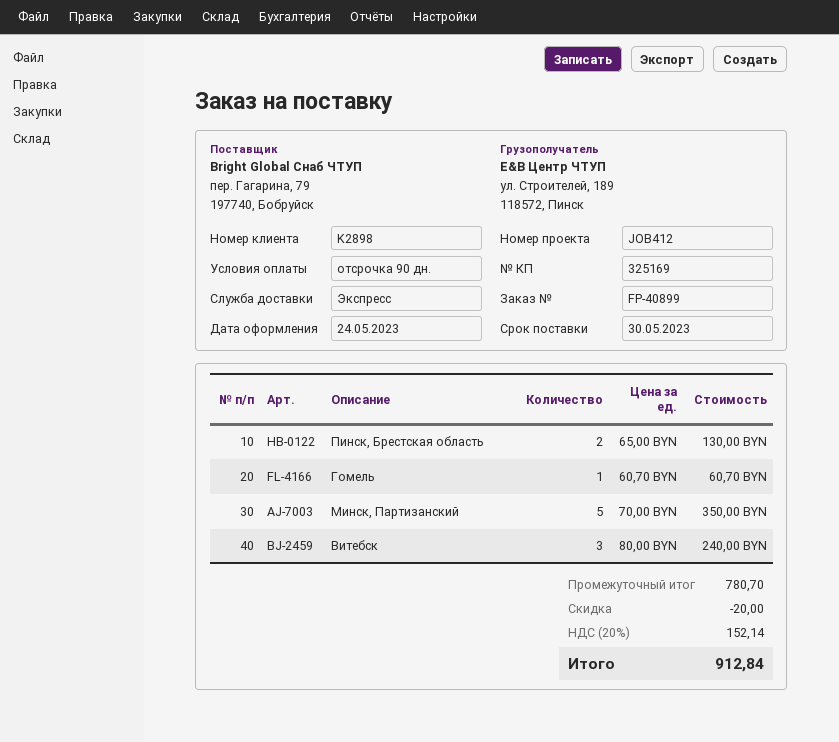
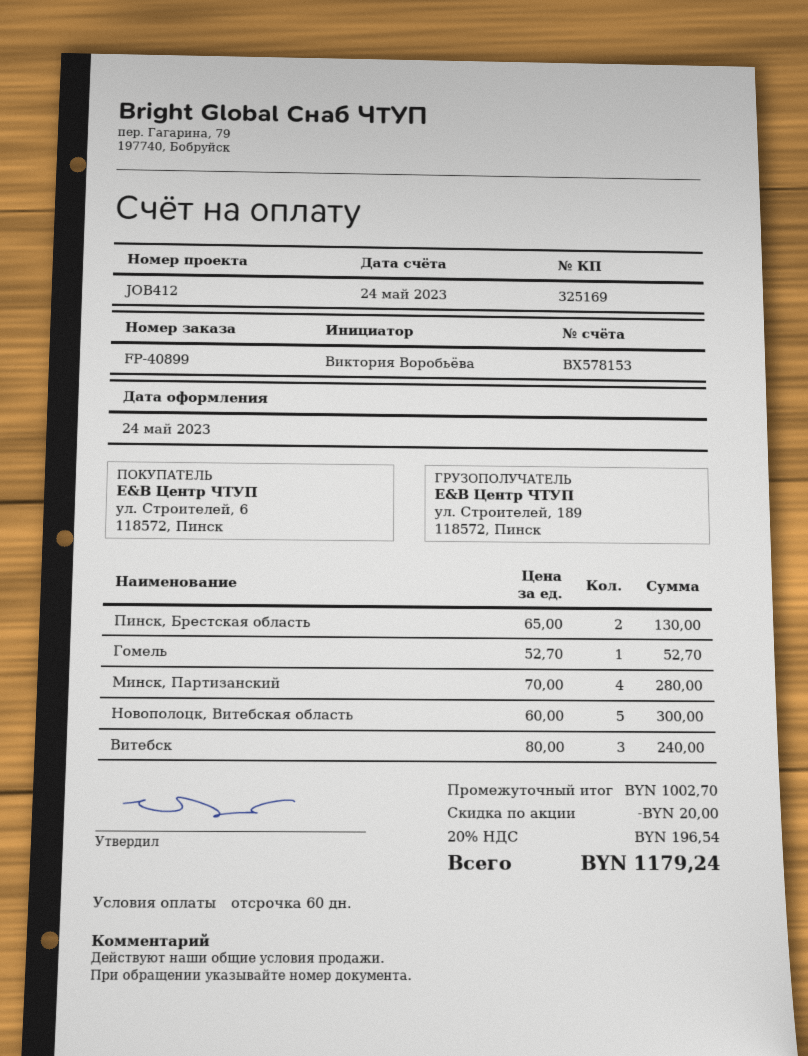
payment terms: 90 days -> 60 days
Гомель: 1 x 60.70 = 60.70 -> 1 x 52.70 = 52.70
Минск, Партизанский: 5 x 70.00 = 350.00 -> 4 x 70.00 = 280.00
Новополоцк, Витебская область: none -> 5 x 60.00 = 300.00
subtotal: 780.70 -> 1002.70
tax: 20% = 152.14 -> 20% = 196.54
total: 912.84 -> 1179.24

